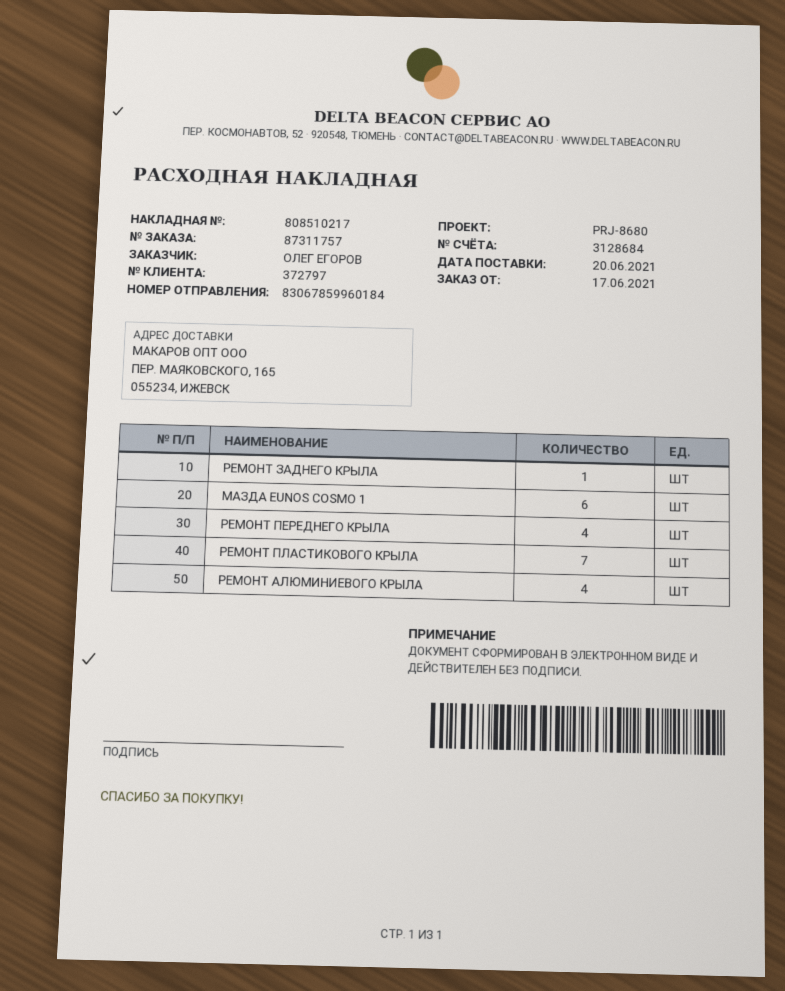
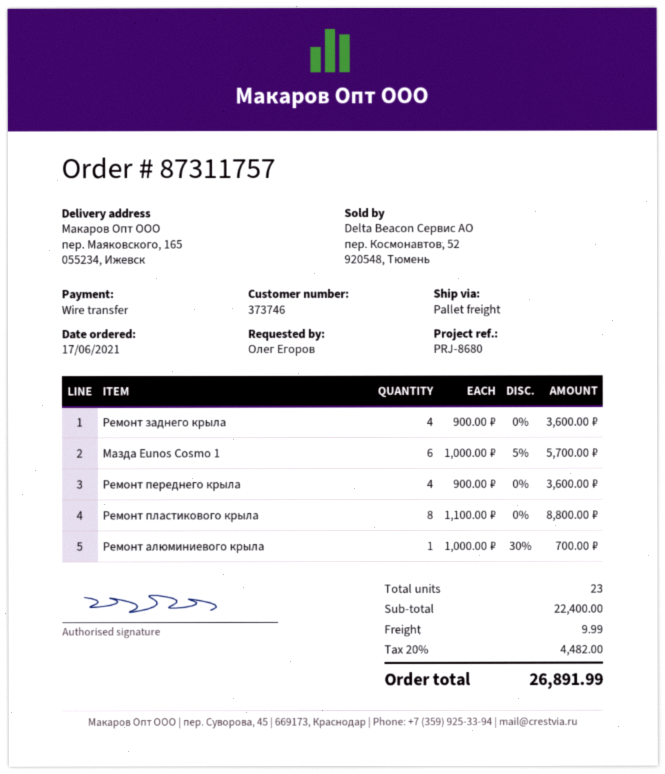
customer number: 372797 -> 373746
РЕМОНТ ЗАДНЕГО КРЫЛА: 1 -> 4
РЕМОНТ ПЛАСТИКОВОГО КРЫЛА: 7 -> 8
РЕМОНТ АЛЮМИНИЕВОГО КРЫЛА: 4 -> 1

